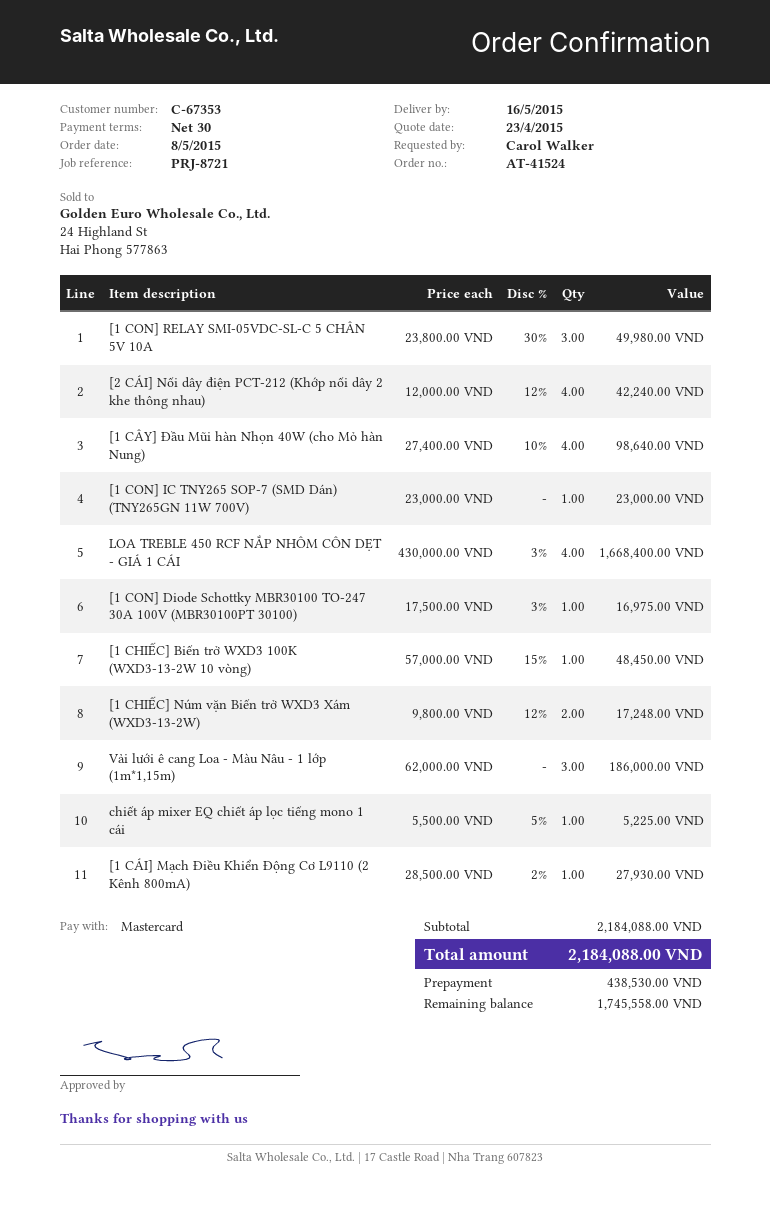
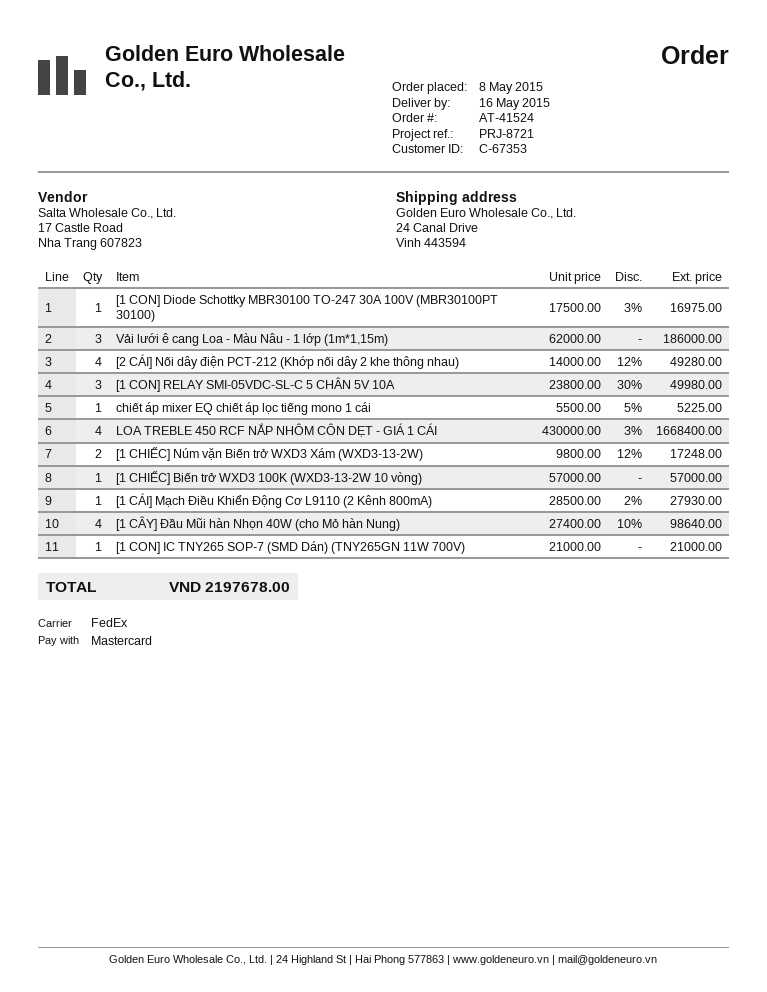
[2 CÁI] Nối dây điện PCT-212 (Khớp nối dây 2 khe thông nhau): 4 x 12000.00 - 12% = 42240.00 -> 4 x 14000.00 - 12% = 49280.00
[1 CON] IC TNY265 SOP-7 (SMD Dán) (TNY265GN 11W 700V): 1 x 23000.00 = 23000.00 -> 1 x 21000.00 = 21000.00
[1 CHIẾC] Biến trở WXD3 100K (WXD3-13-2W 10 vòng): 1 x 57000.00 - 15% = 48450.00 -> 1 x 57000.00 = 57000.00
total: 2184088.00 -> 2197678.00

